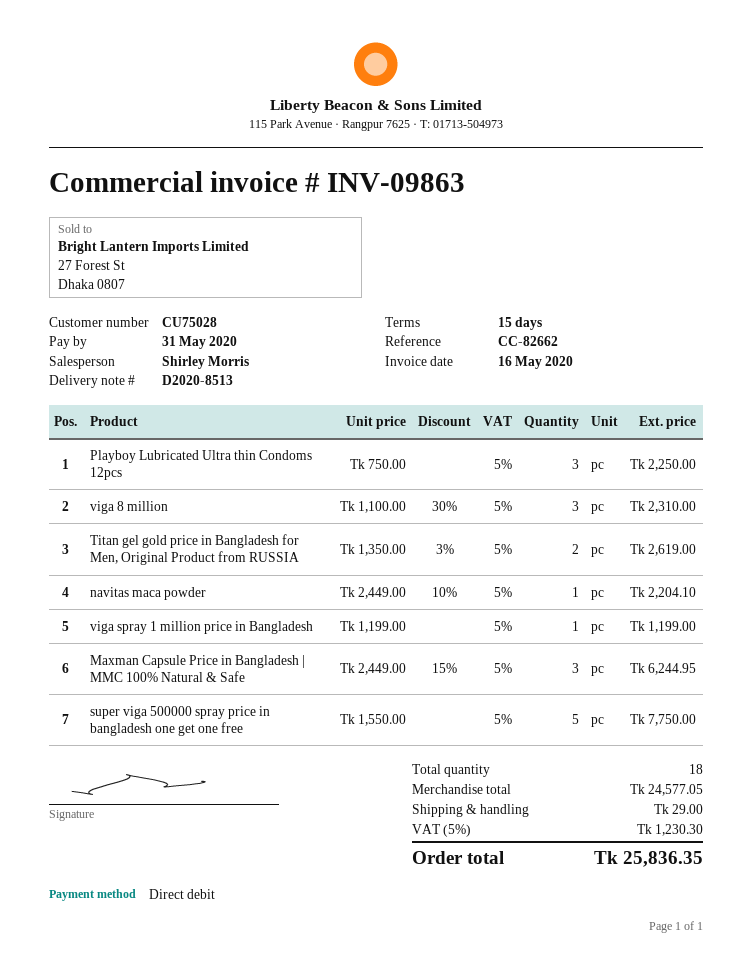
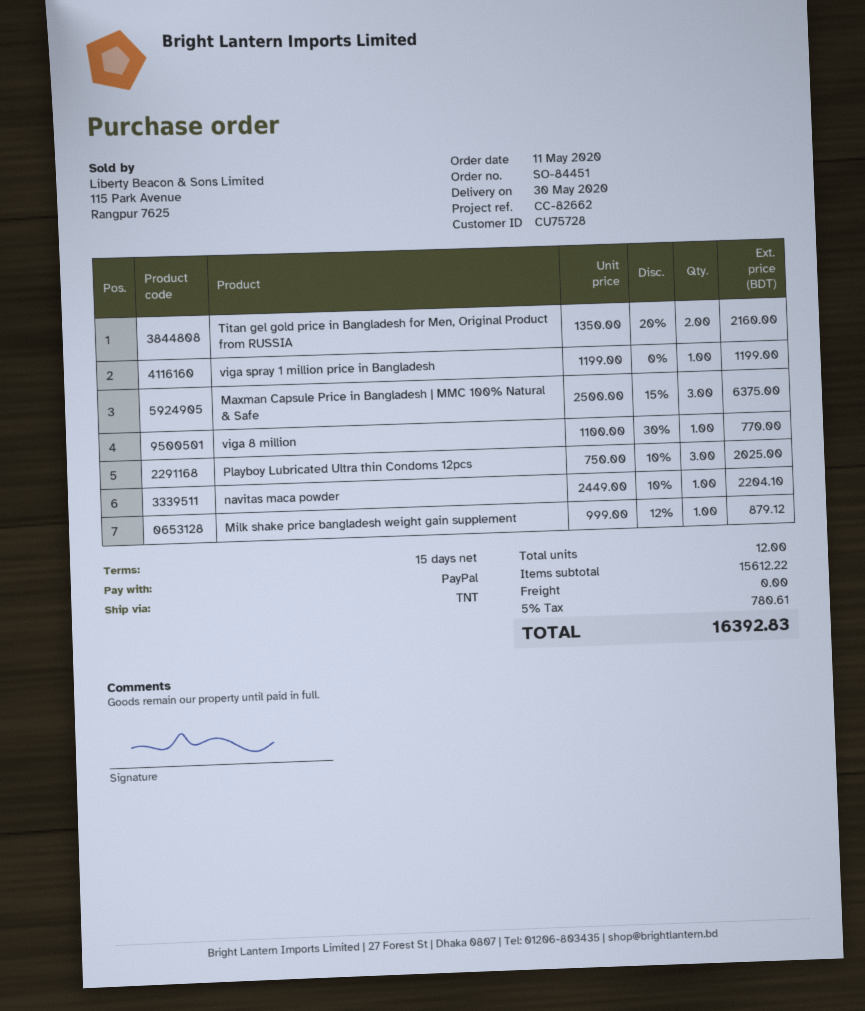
customer number: CU75028 -> CU75728
payment method: direct debit -> PayPal
Playboy Lubricated Ultra thin Condoms 12pcs: 3 x 750.00 = 2250.00 -> 3 x 750.00 - 10% = 2025.00
viga 8 million: 3 x 1100.00 - 30% = 2310.00 -> 1 x 1100.00 - 30% = 770.00
Titan gel gold price in Bangladesh for Men, Original Product from RUSSIA: 2 x 1350.00 - 3% = 2619.00 -> 2 x 1350.00 - 20% = 2160.00
Maxman Capsule Price in Bangladesh | MMC 100% Natural & Safe: 3 x 2449.00 - 15% = 6244.95 -> 3 x 2500.00 - 15% = 6375.00
super viga 500000 spray price in bangladesh one get one free: 5 x 1550.00 = 7750.00 -> none
Milk shake price bangladesh weight gain supplement: none -> 1 x 999.00 - 12% = 879.12
total quantity: 18 -> 12
subtotal: 24577.05 -> 15612.22
shipping: 29.00 -> 0.00
tax: 5% = 1230.30 -> 5% = 780.61
total: 25836.35 -> 16392.83

